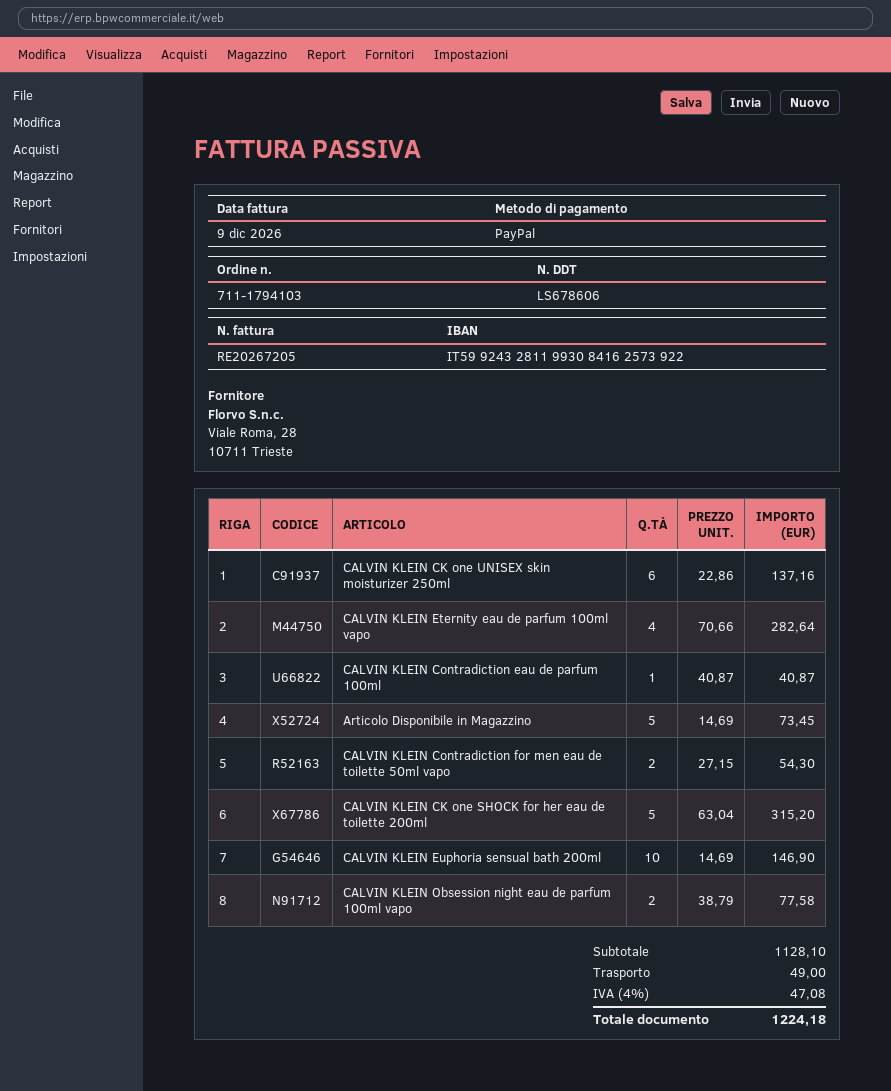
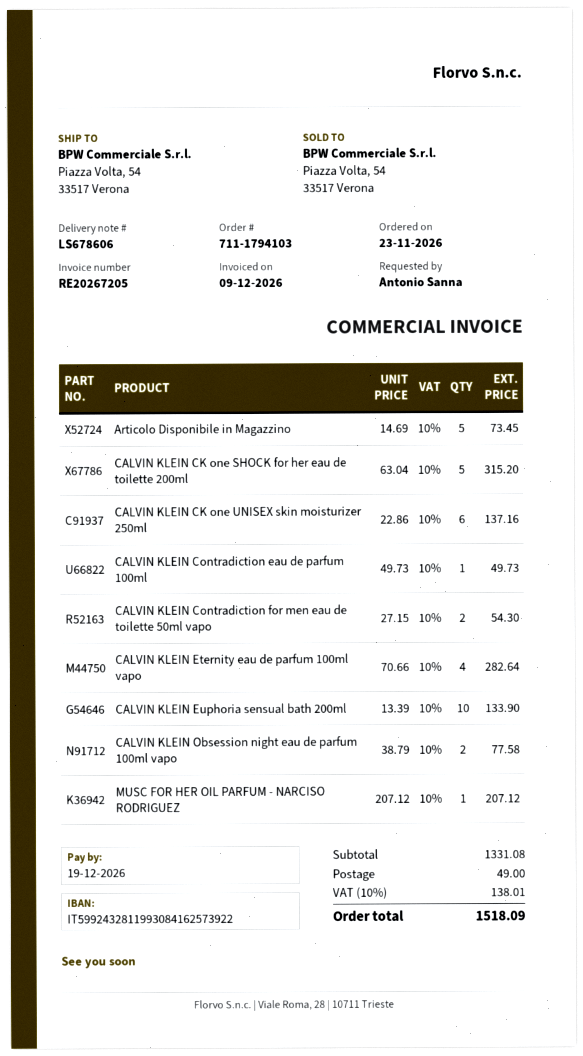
CALVIN KLEIN Contradiction eau de parfum 100ml: 1 x 40.87 = 40.87 -> 1 x 49.73 = 49.73
CALVIN KLEIN Euphoria sensual bath 200ml: 10 x 14.69 = 146.90 -> 10 x 13.39 = 133.90
MUSC FOR HER OIL PARFUM - NARCISO RODRIGUEZ: none -> 1 x 207.12 = 207.12
subtotal: 1128.10 -> 1331.08
tax: 4% = 47.08 -> 10% = 138.01
total: 1224.18 -> 1518.09

